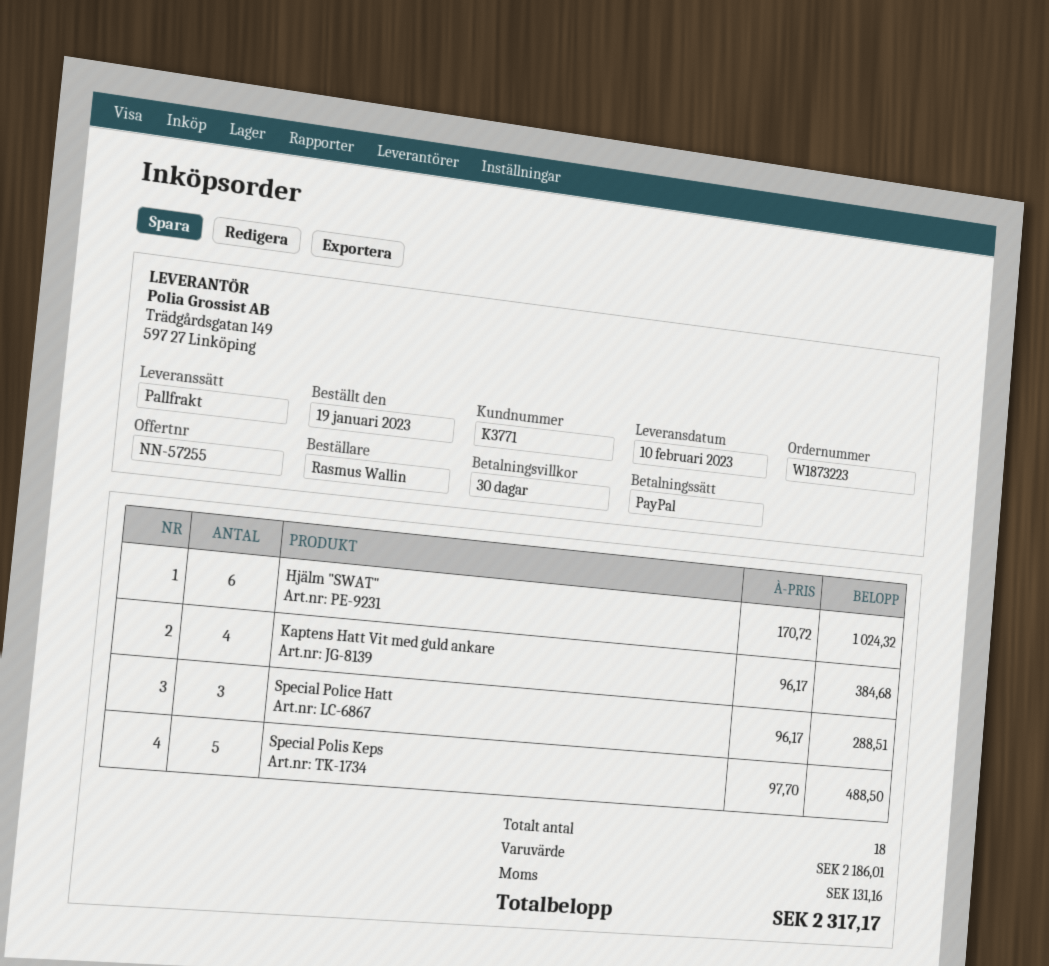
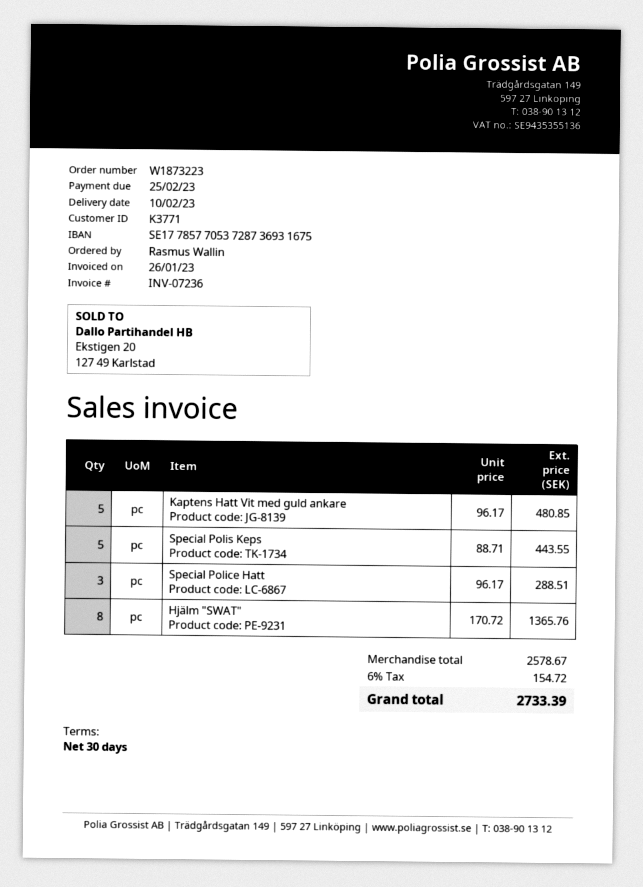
Hjälm "SWAT": 6 x 170.72 = 1024.32 -> 8 x 170.72 = 1365.76
Kaptens Hatt Vit med guld ankare: 4 x 96.17 = 384.68 -> 5 x 96.17 = 480.85
Special Polis Keps: 5 x 97.70 = 488.50 -> 5 x 88.71 = 443.55
subtotal: 2186.01 -> 2578.67
tax: 131.16 -> 154.72
total: 2317.17 -> 2733.39

